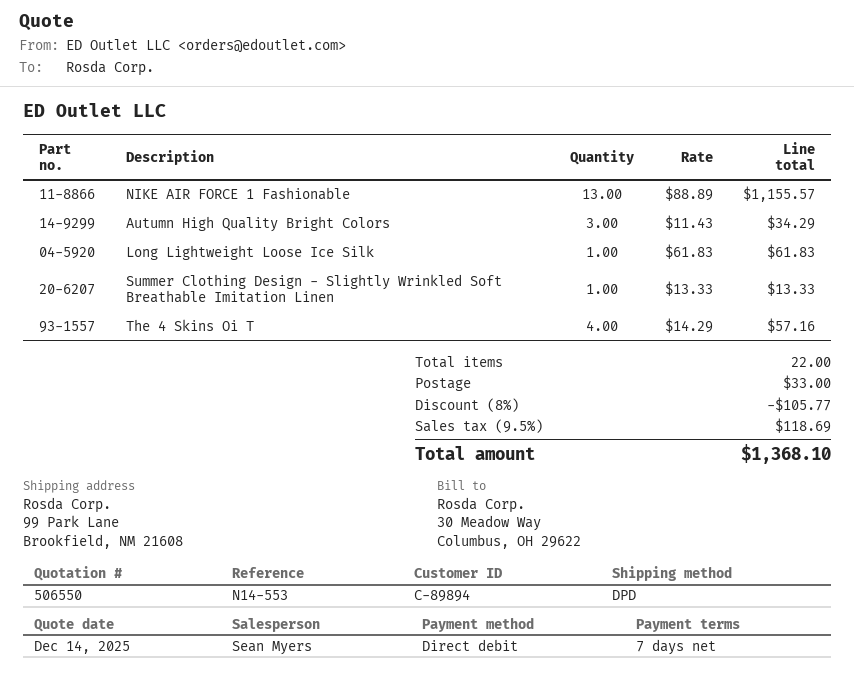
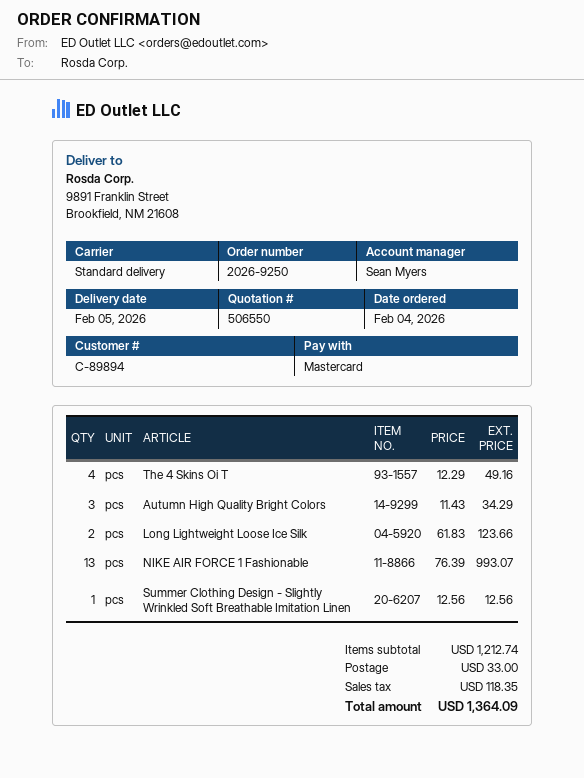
payment method: direct debit -> Mastercard
shipping method: DPD -> standard
ship to: 99 Park Lane, Brookfield, NM 21608 -> 9891 Franklin Street, Brookfield, NM 21608
NIKE AIR FORCE 1 Fashionable: 13 x 88.89 = 1155.57 -> 13 x 76.39 = 993.07
Long Lightweight Loose Ice Silk: 1 x 61.83 = 61.83 -> 2 x 61.83 = 123.66
Summer Clothing Design - Slightly Wrinkled Soft Breathable Imitation Linen: 1 x 13.33 = 13.33 -> 1 x 12.56 = 12.56
The 4 Skins Oi T: 4 x 14.29 = 57.16 -> 4 x 12.29 = 49.16
discount: 8% = 105.77 -> none
tax: 118.69 -> 118.35
total: 1368.10 -> 1364.09

